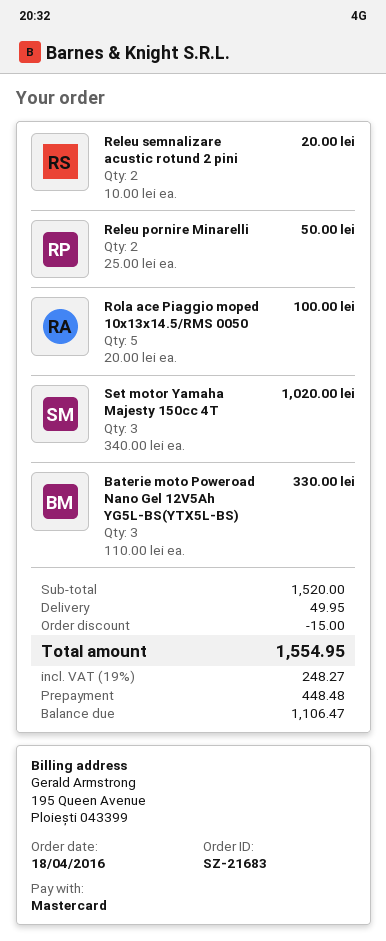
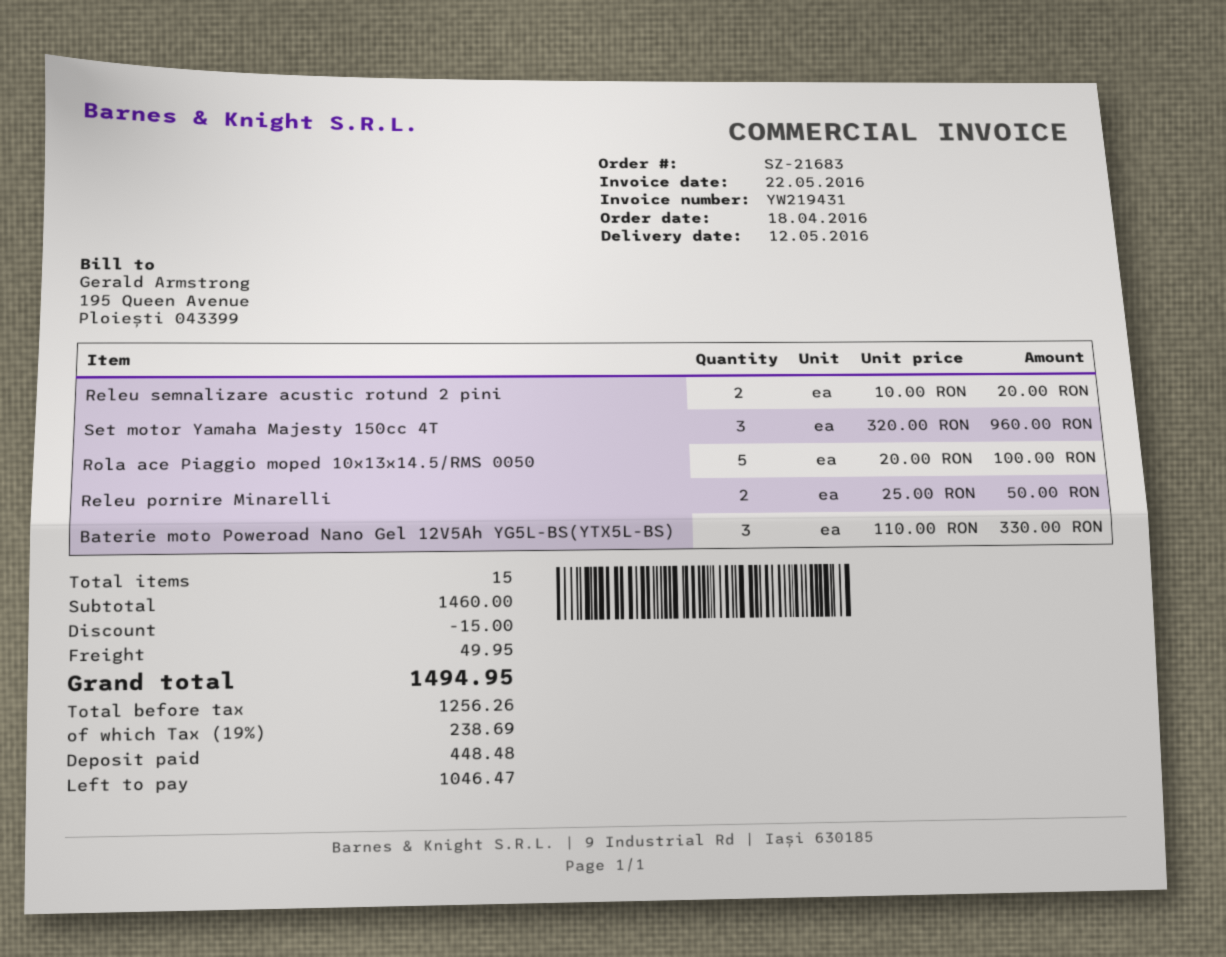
Set motor Yamaha Majesty 150cc 4T: 3 x 340.00 = 1020.00 -> 3 x 320.00 = 960.00
subtotal: 1520.00 -> 1460.00
tax: 19% = 248.27 -> 19% = 238.69
total: 1554.95 -> 1494.95
balance: 1106.47 -> 1046.47

